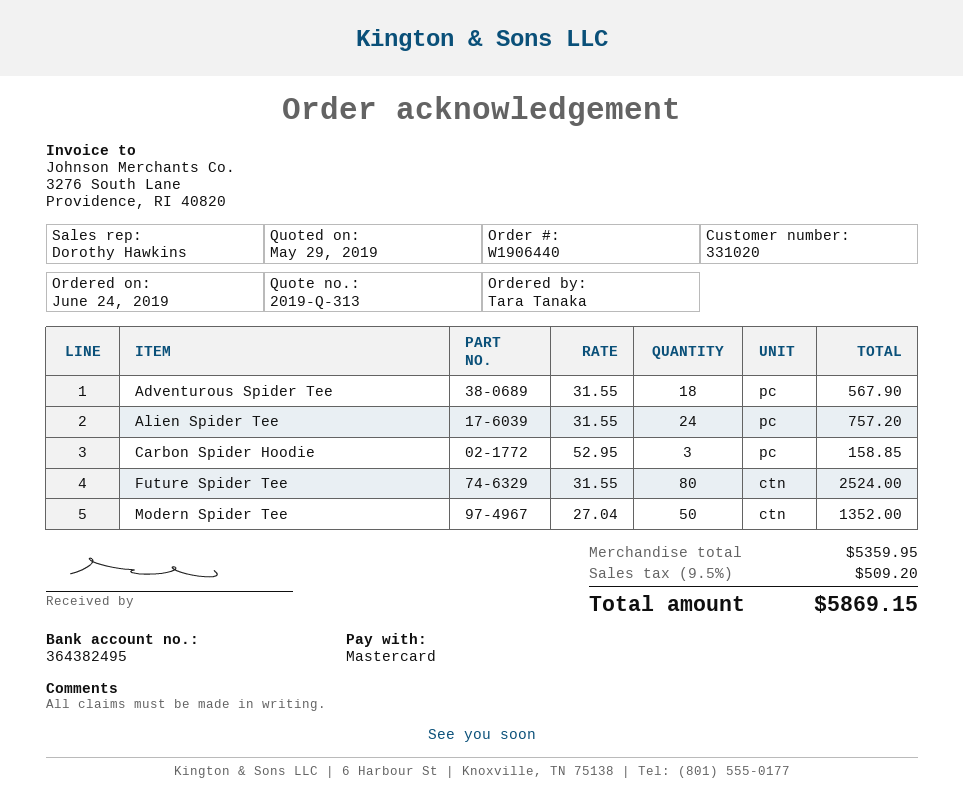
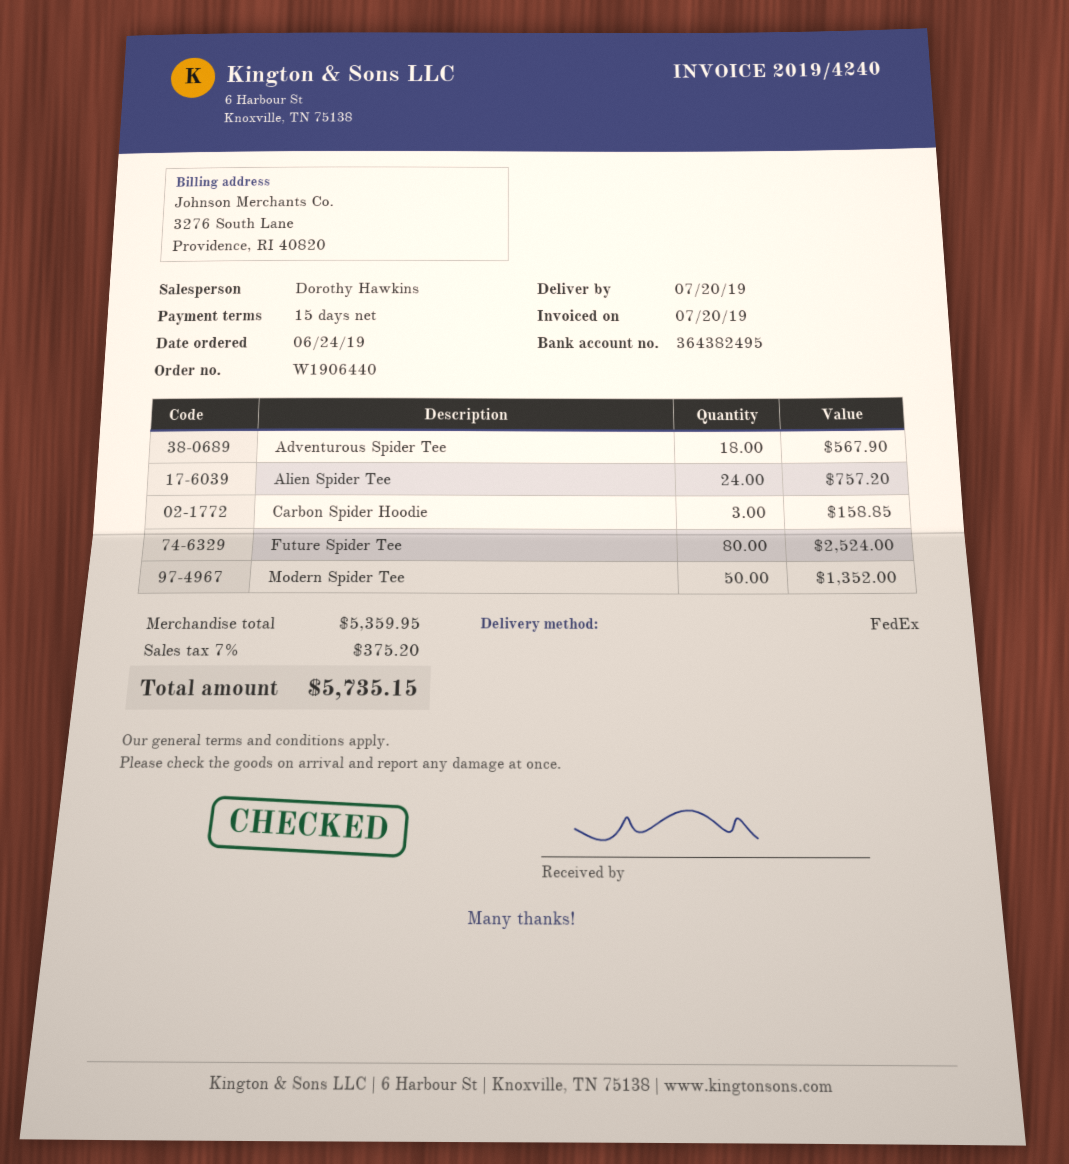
tax: 9.5% = 509.20 -> 7% = 375.20
total: 5869.15 -> 5735.15

